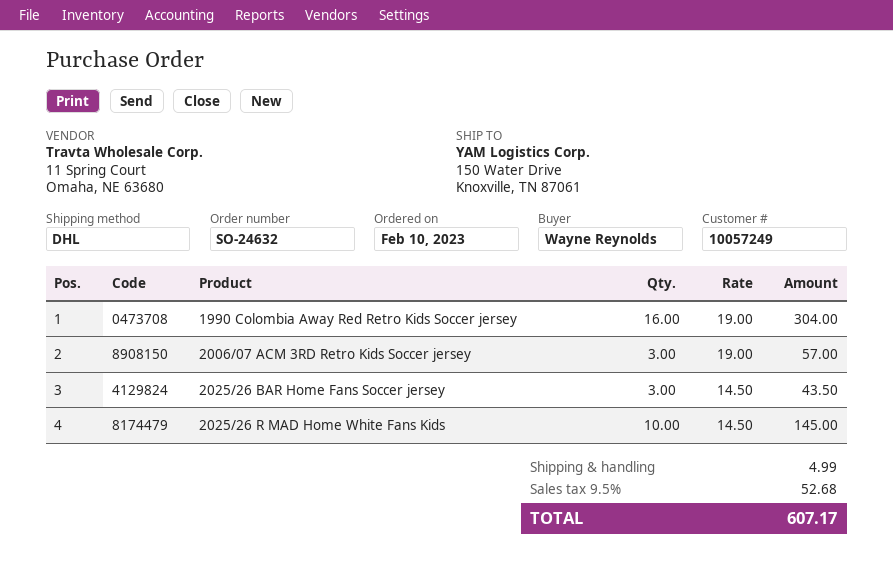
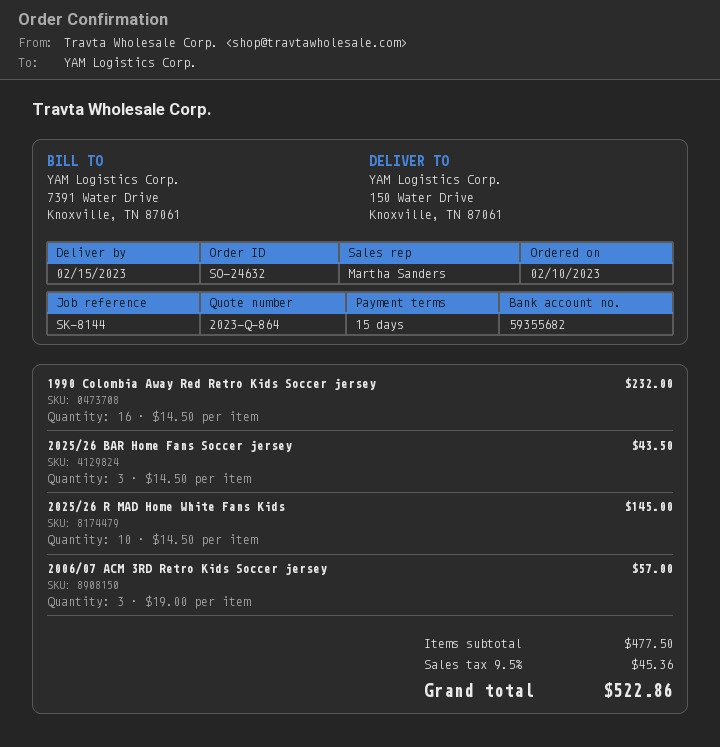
1990 Colombia Away Red Retro Kids Soccer jersey: 16 x 19.00 = 304.00 -> 16 x 14.50 = 232.00
shipping: 4.99 -> none
tax: 9.5% = 52.68 -> 9.5% = 45.36
total: 607.17 -> 522.86

